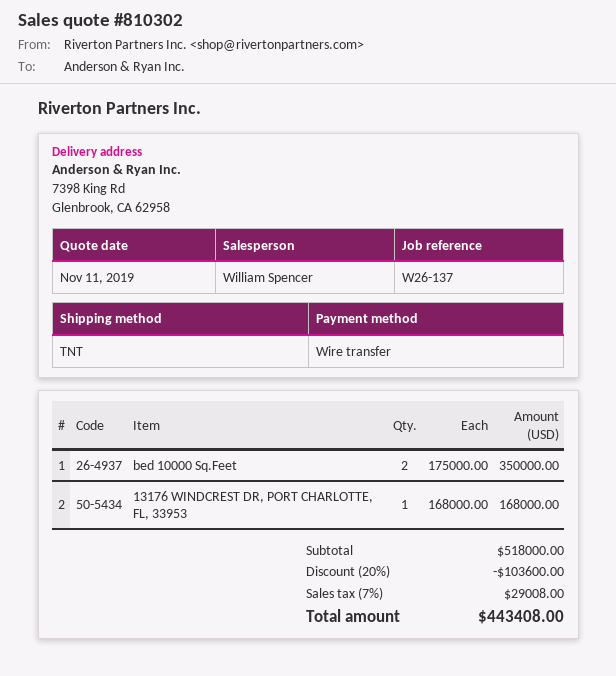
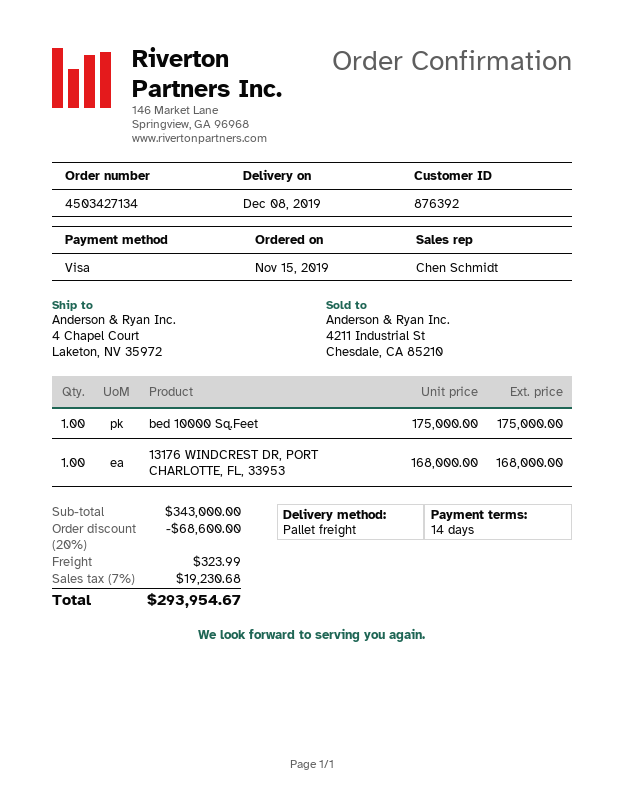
sales rep: William Spencer -> Chen Schmidt
payment method: bank transfer -> Visa
shipping method: TNT -> pallet freight
ship to: 7398 King Rd, Glenbrook, CA 62958 -> 4 Chapel Court, Laketon, NV 35972
bed 10000 Sq.Feet: 2 x 175000.00 = 350000.00 -> 1 x 175000.00 = 175000.00
subtotal: 518000.00 -> 343000.00
discount: 20% = 103600.00 -> 20% = 68600.00
shipping: none -> 323.99
tax: 7% = 29008.00 -> 7% = 19230.68
total: 443408.00 -> 293954.67

